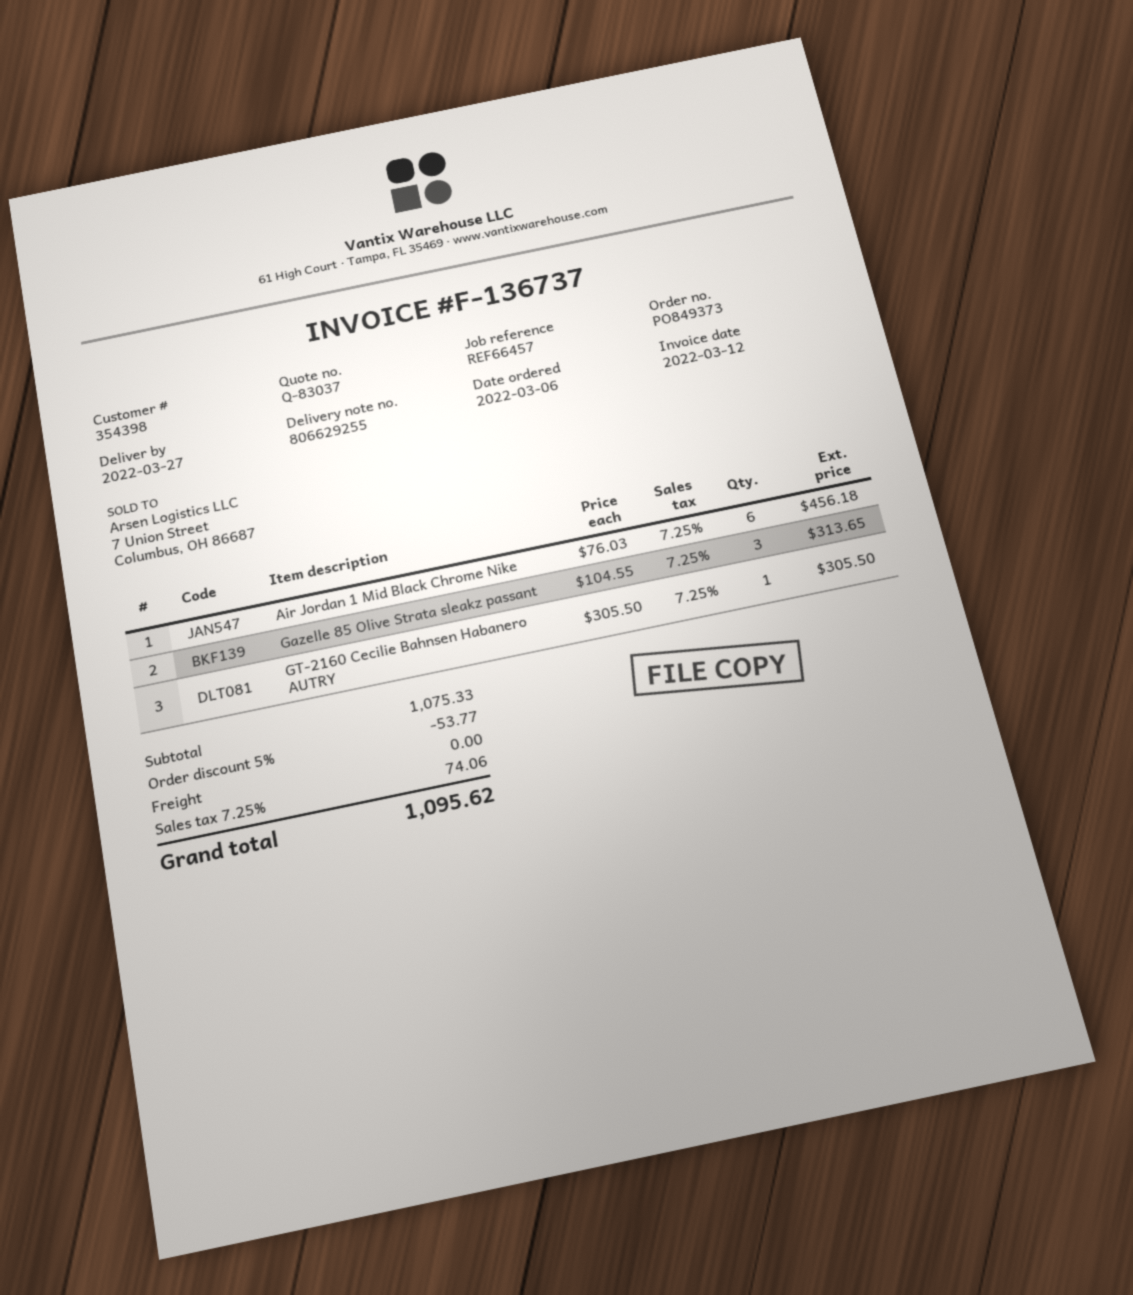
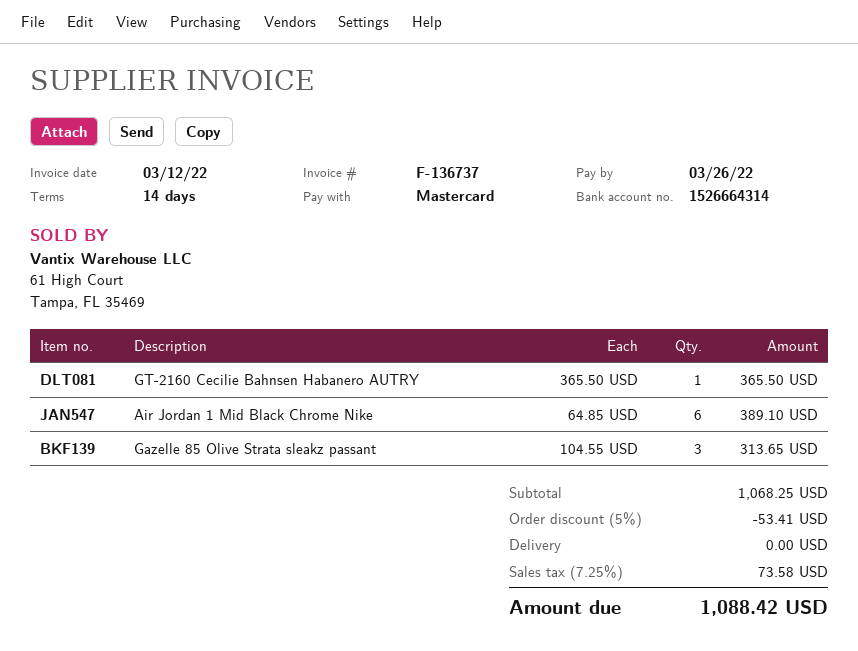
Air Jordan 1 Mid Black Chrome Nike: 6 x 76.03 = 456.18 -> 6 x 64.85 = 389.10
GT-2160 Cecilie Bahnsen Habanero AUTRY: 1 x 305.50 = 305.50 -> 1 x 365.50 = 365.50
subtotal: 1075.33 -> 1068.25
discount: 5% = 53.77 -> 5% = 53.41
tax: 7.25% = 74.06 -> 7.25% = 73.58
total: 1095.62 -> 1088.42

